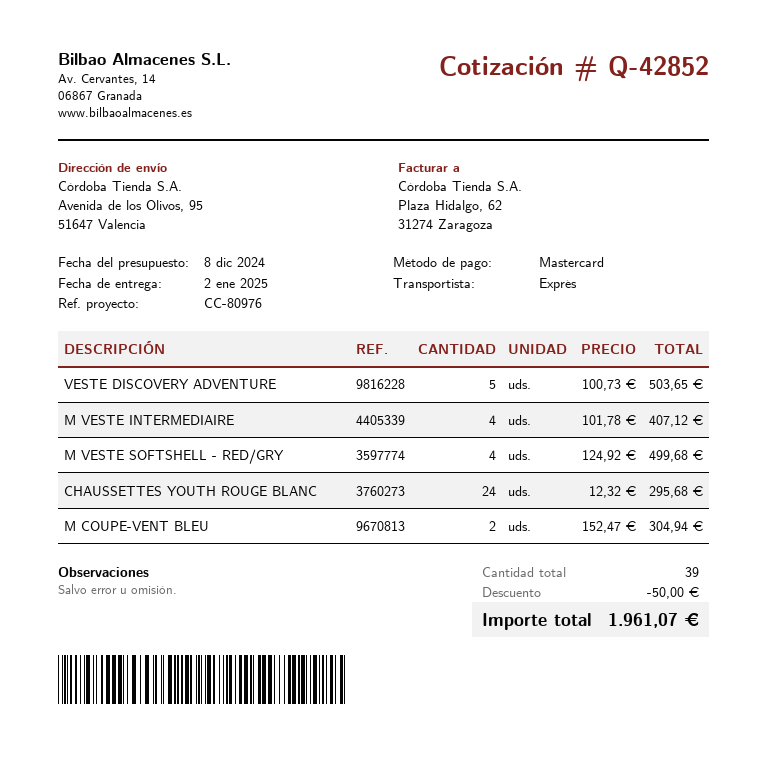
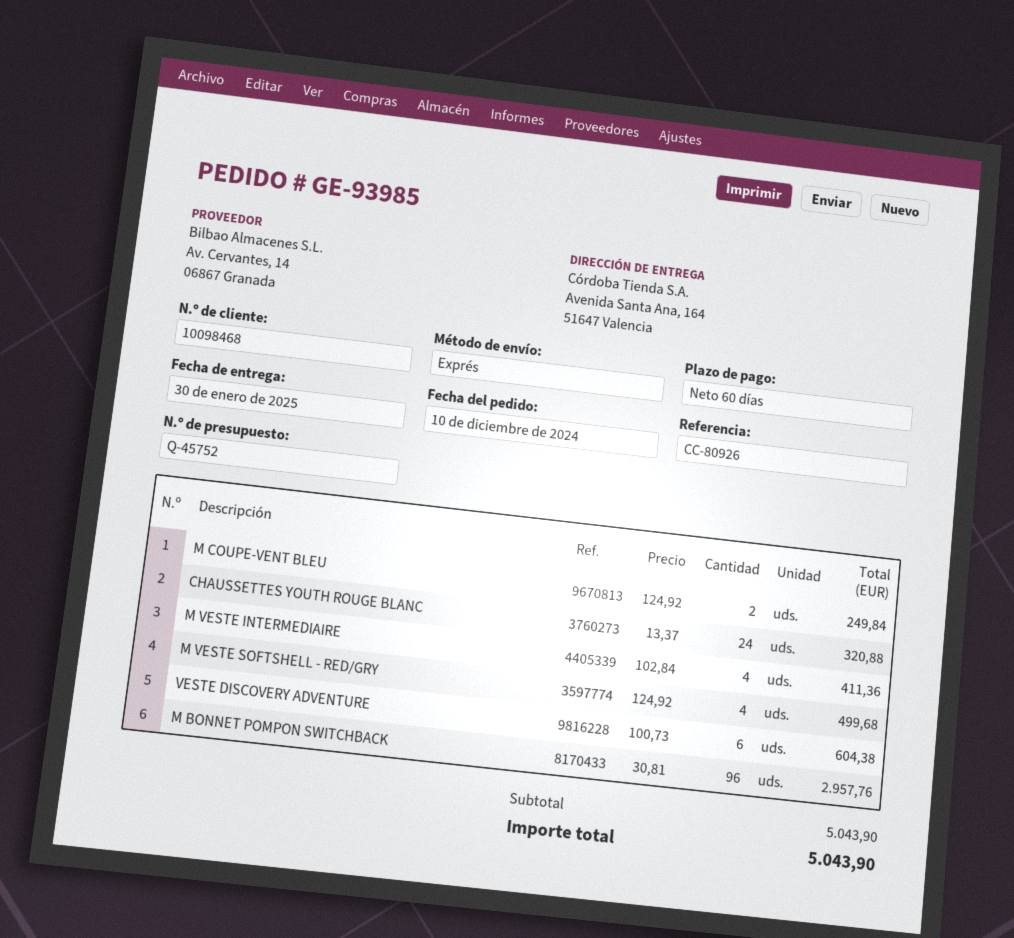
quote number: Q-42852 -> Q-45752
delivery date: 2025-01-02 -> 2025-01-30
reference: CC-80976 -> CC-80926
ship to: Avenida de los Olivos, 95, 51647 Valencia -> Avenida Santa Ana, 164, 51647 Valencia
VESTE DISCOVERY ADVENTURE: 5 x 100.73 = 503.65 -> 6 x 100.73 = 604.38
M VESTE INTERMEDIAIRE: 4 x 101.78 = 407.12 -> 4 x 102.84 = 411.36
CHAUSSETTES YOUTH ROUGE BLANC: 24 x 12.32 = 295.68 -> 24 x 13.37 = 320.88
M COUPE-VENT BLEU: 2 x 152.47 = 304.94 -> 2 x 124.92 = 249.84
M BONNET POMPON SWITCHBACK: none -> 96 x 30.81 = 2957.76
discount: 50.00 -> none
total: 1961.07 -> 5043.90

